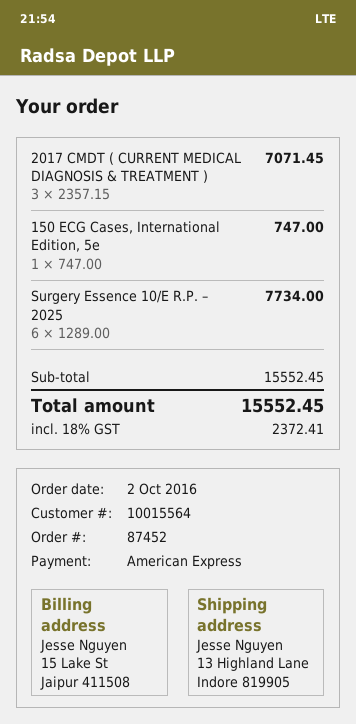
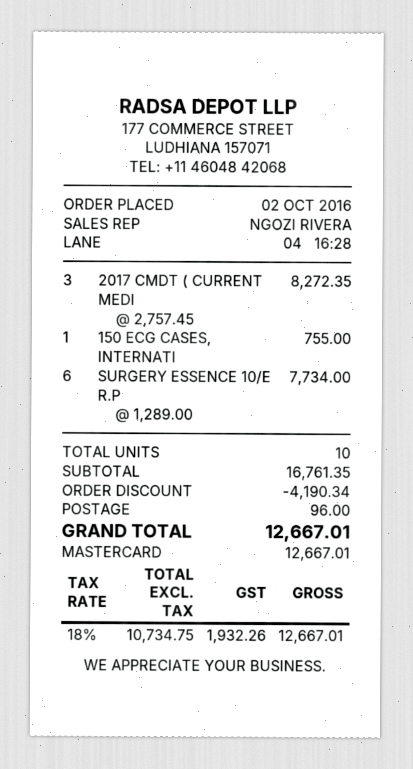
payment method: American Express -> Mastercard
2017 CMDT ( CURRENT MEDICAL DIAGNOSIS & TREATMENT ): 3 x 2357.15 = 7071.45 -> 3 x 2757.45 = 8272.35
150 ECG Cases, International Edition, 5e: 1 x 747.00 = 747.00 -> 1 x 755.00 = 755.00
subtotal: 15552.45 -> 16761.35
discount: none -> 4190.34
shipping: none -> 96.00
tax: 18% = 2372.41 -> 18% = 1932.26
total: 15552.45 -> 12667.01

